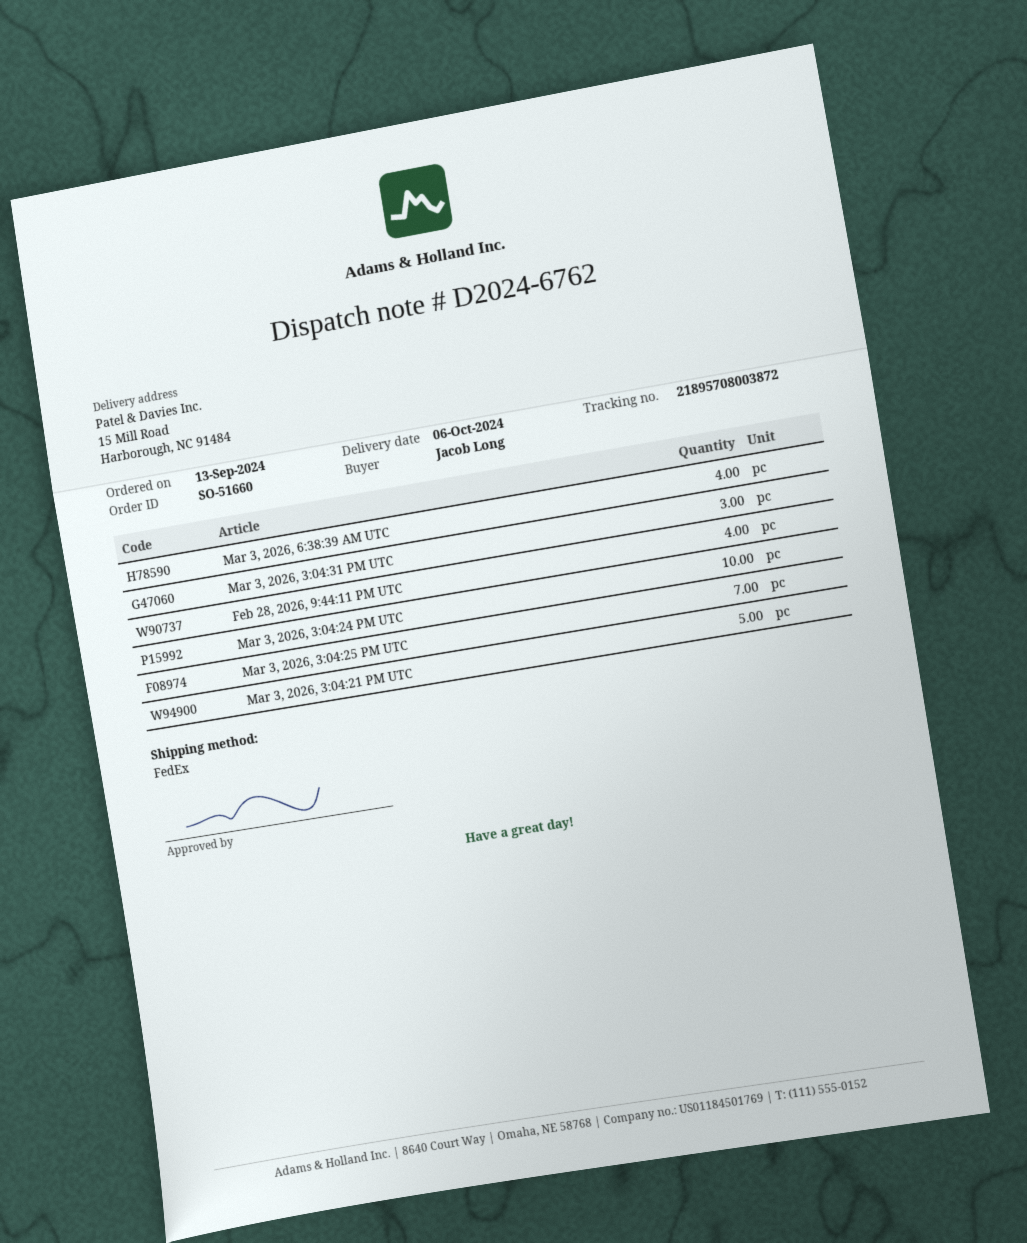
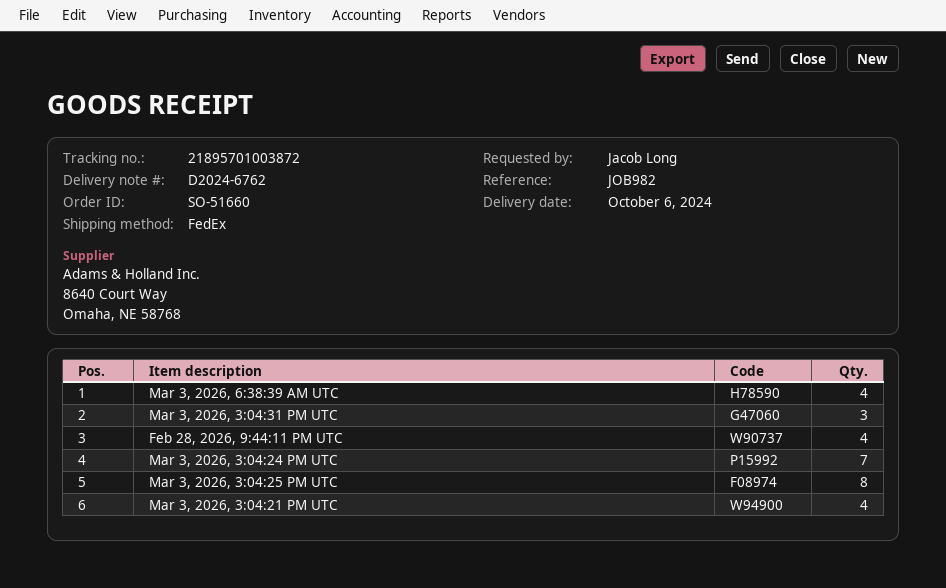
tracking number: 21895708003872 -> 21895701003872
Mar 3, 2026, 3:04:24 PM UTC: 10 -> 7
Mar 3, 2026, 3:04:25 PM UTC: 7 -> 8
Mar 3, 2026, 3:04:21 PM UTC: 5 -> 4

